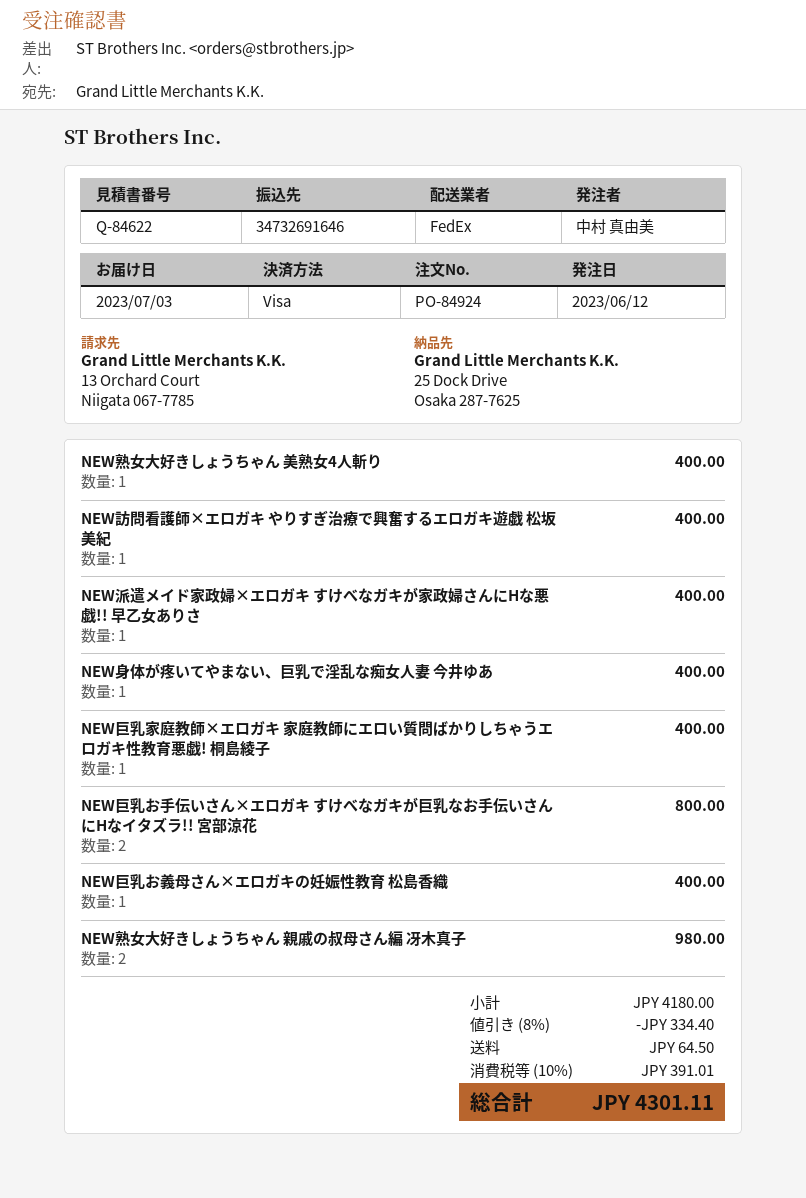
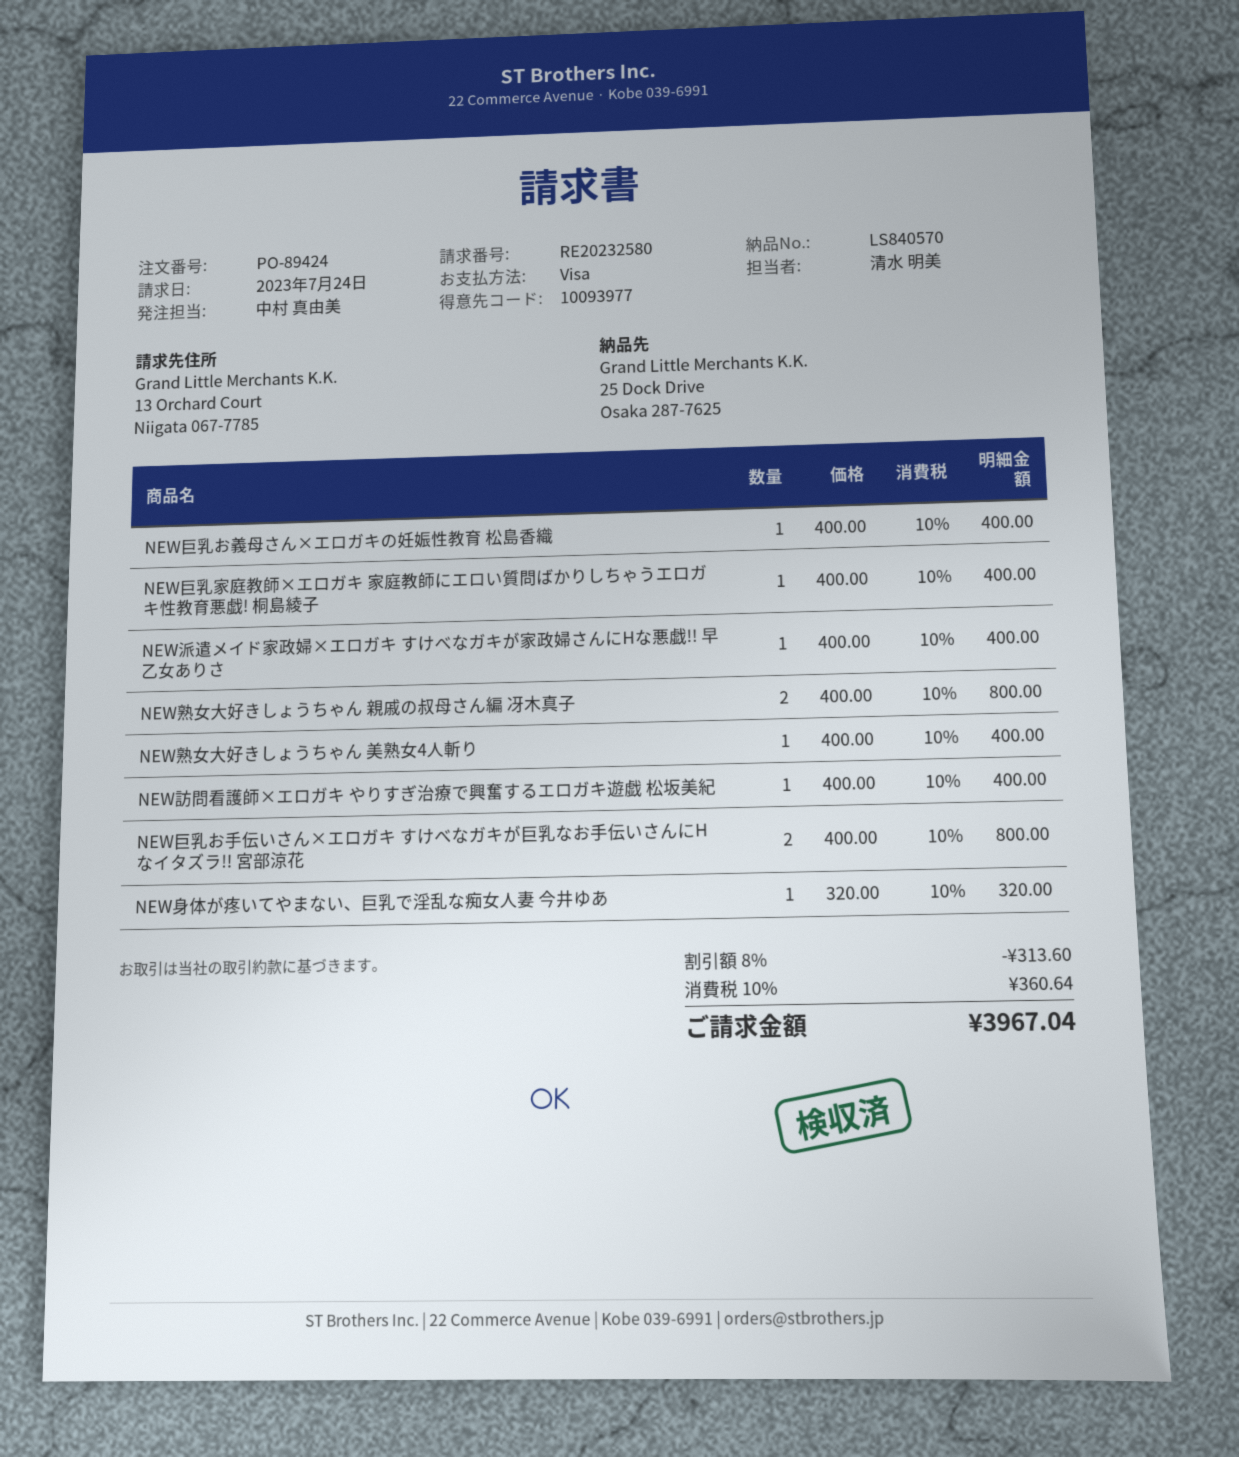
order number: PO-84924 -> PO-89424
NEW身体が疼いてやまない、巨乳で淫乱な痴女人妻 今井ゆあ: 1 for 400.00 -> 1 for 320.00
NEW熟女大好きしょうちゃん 親戚の叔母さん編 冴木真子: 2 for 980.00 -> 2 for 800.00
discount: 8% = 334.40 -> 8% = 313.60
shipping: 64.50 -> none
tax: 10% = 391.01 -> 10% = 360.64
total: 4301.11 -> 3967.04

